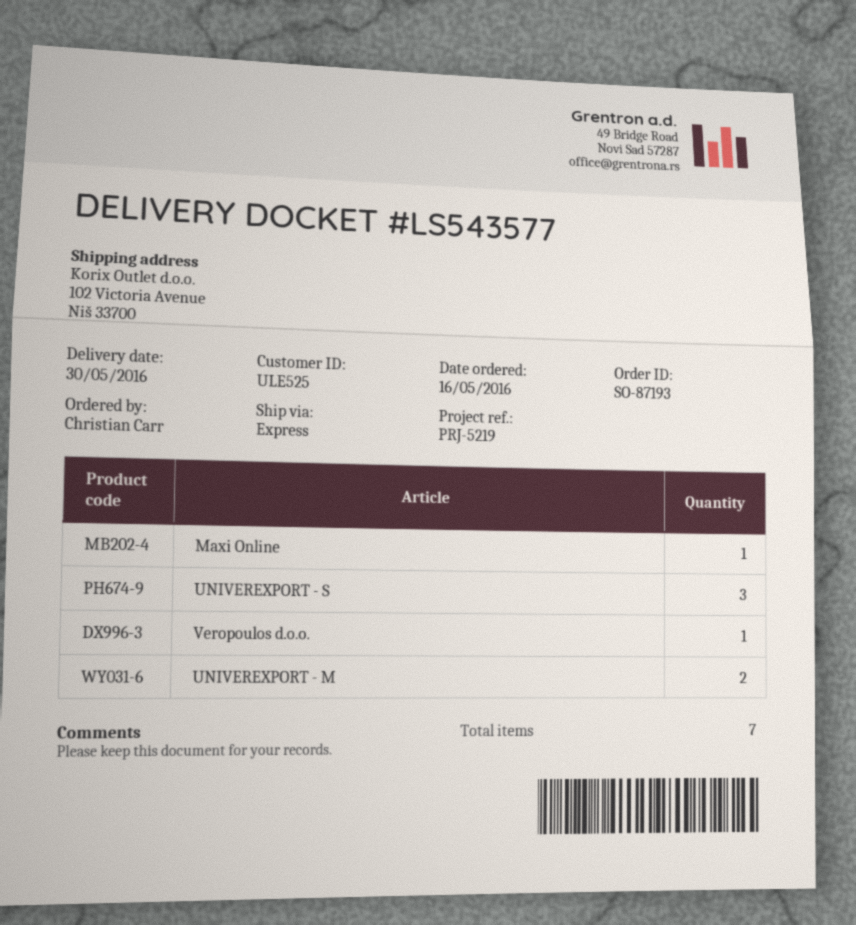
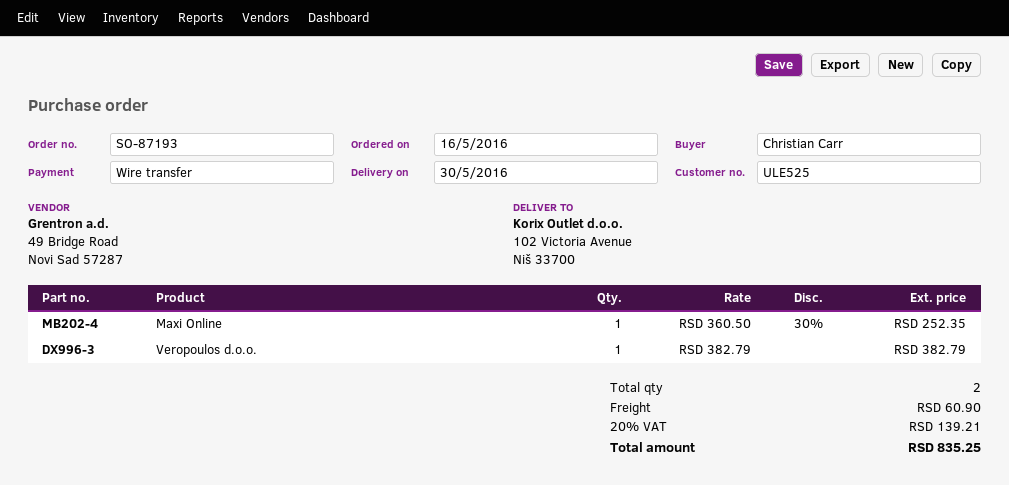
UNIVEREXPORT - S: 3 -> none
UNIVEREXPORT - M: 2 -> none
total quantity: 7 -> 2

